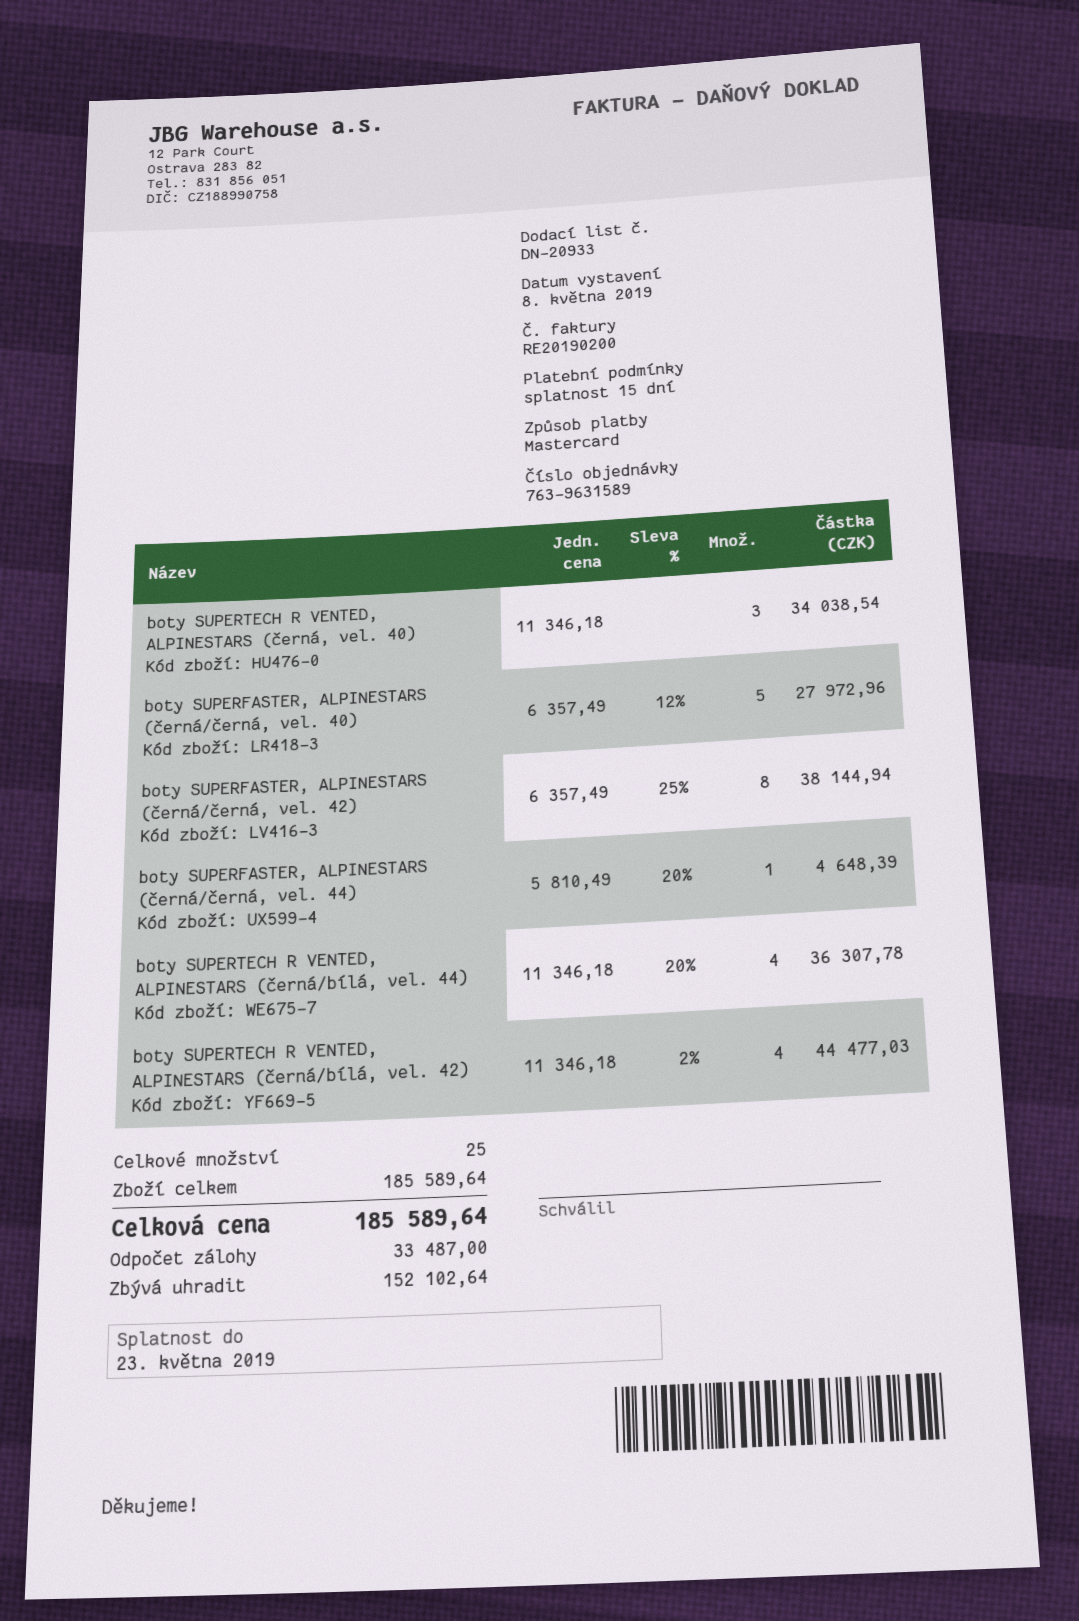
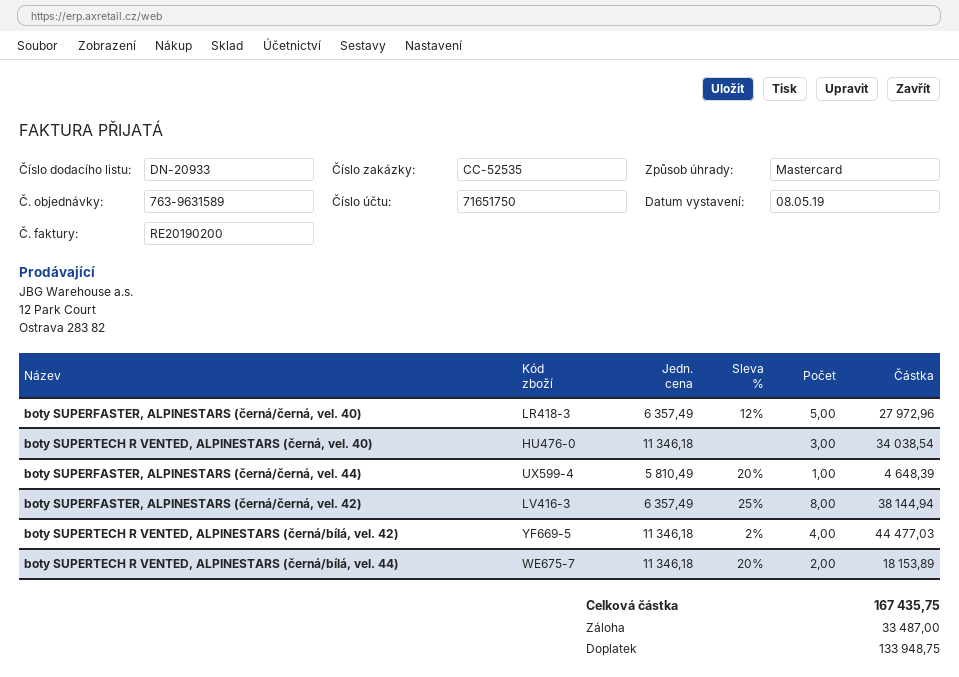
boty SUPERTECH R VENTED, ALPINESTARS (černá/bílá, vel. 44): 4 x 11346.18 - 20% = 36307.78 -> 2 x 11346.18 - 20% = 18153.89
total: 185589.64 -> 167435.75
balance: 152102.64 -> 133948.75

